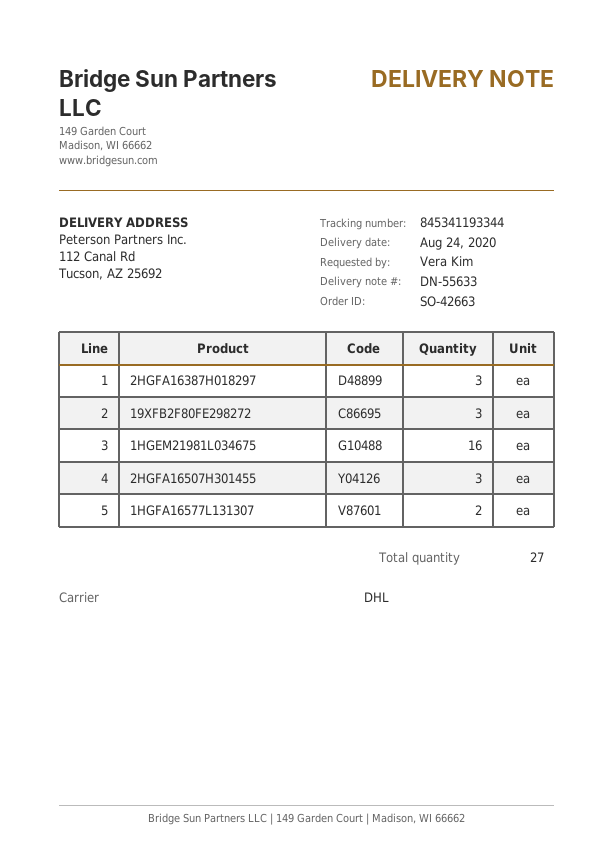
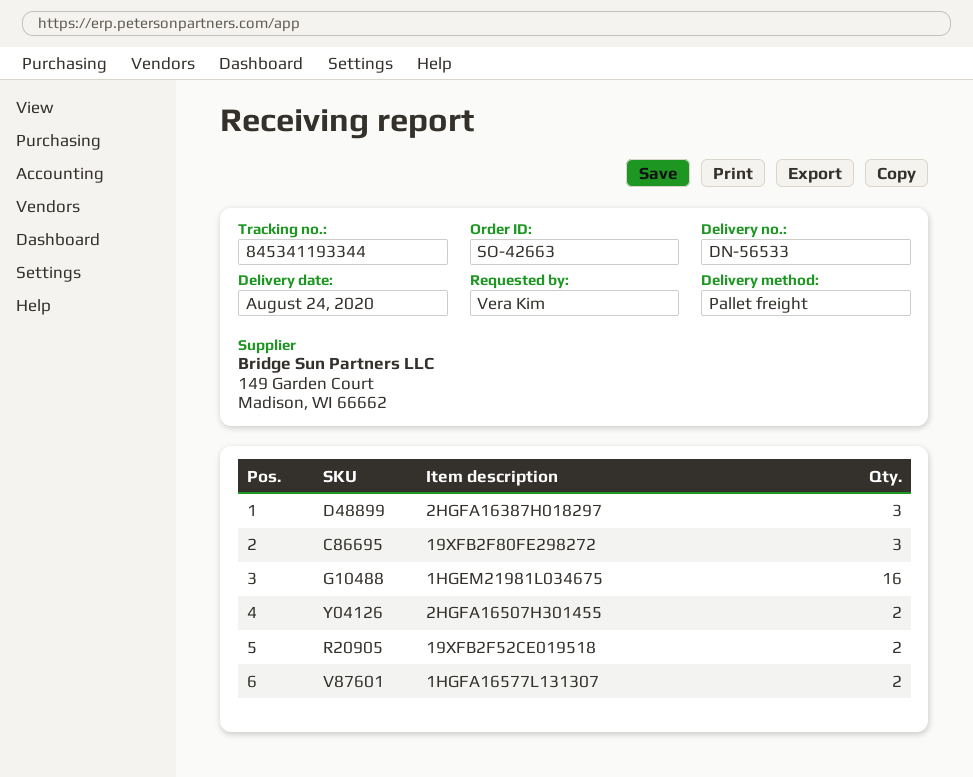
delivery note number: DN-55633 -> DN-56533
shipping method: DHL -> pallet freight
2HGFA16507H301455: 3 -> 2
19XFB2F52CE019518: none -> 2

